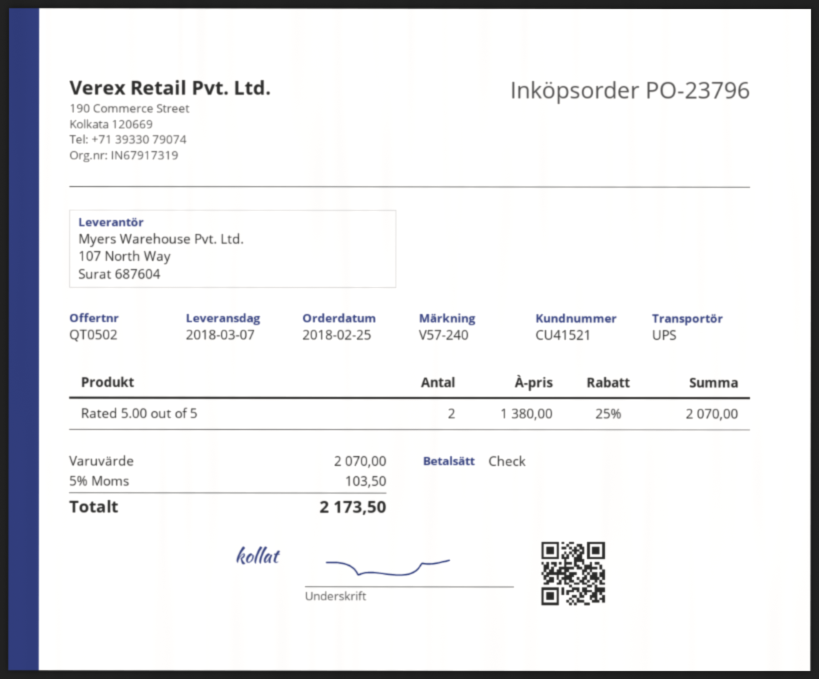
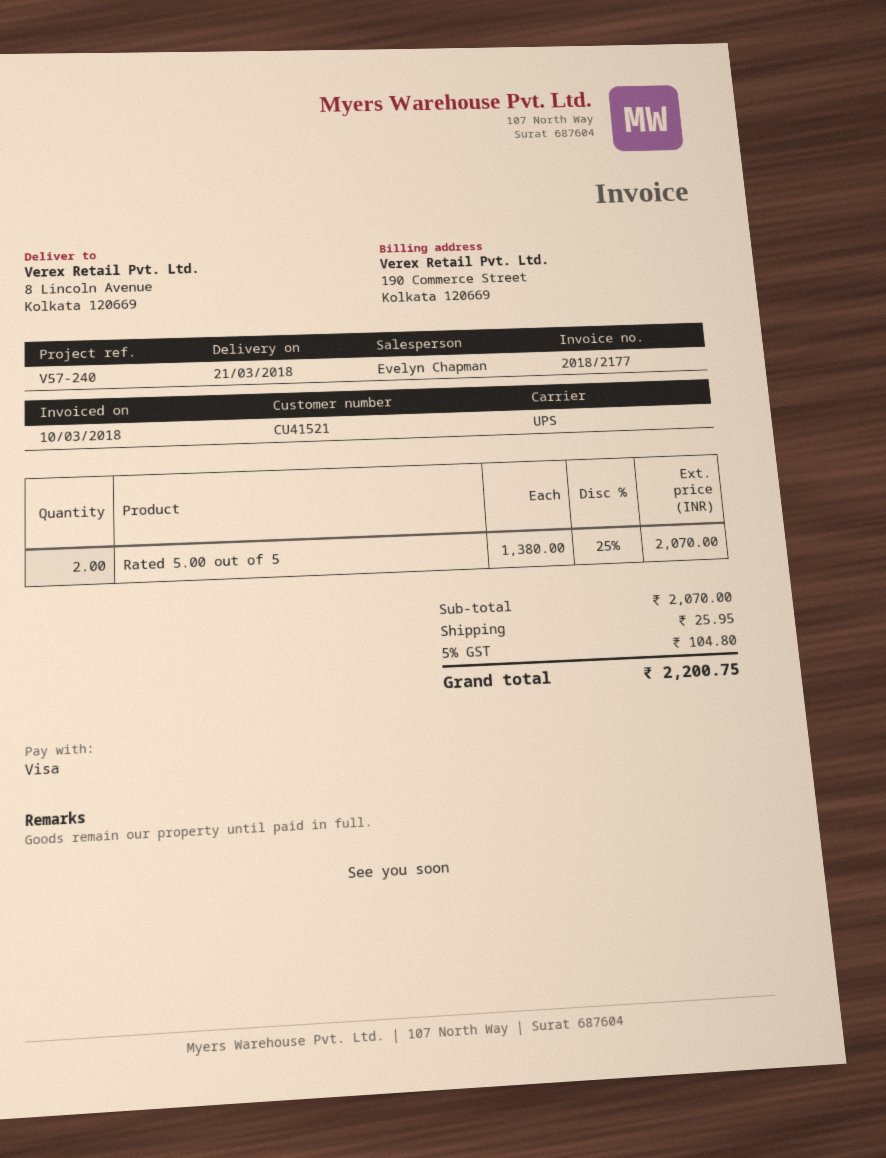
delivery date: 2018-03-07 -> 2018-03-21
payment method: cheque -> Visa
shipping: none -> 25.95
tax: 5% = 103.50 -> 5% = 104.80
total: 2173.50 -> 2200.75

